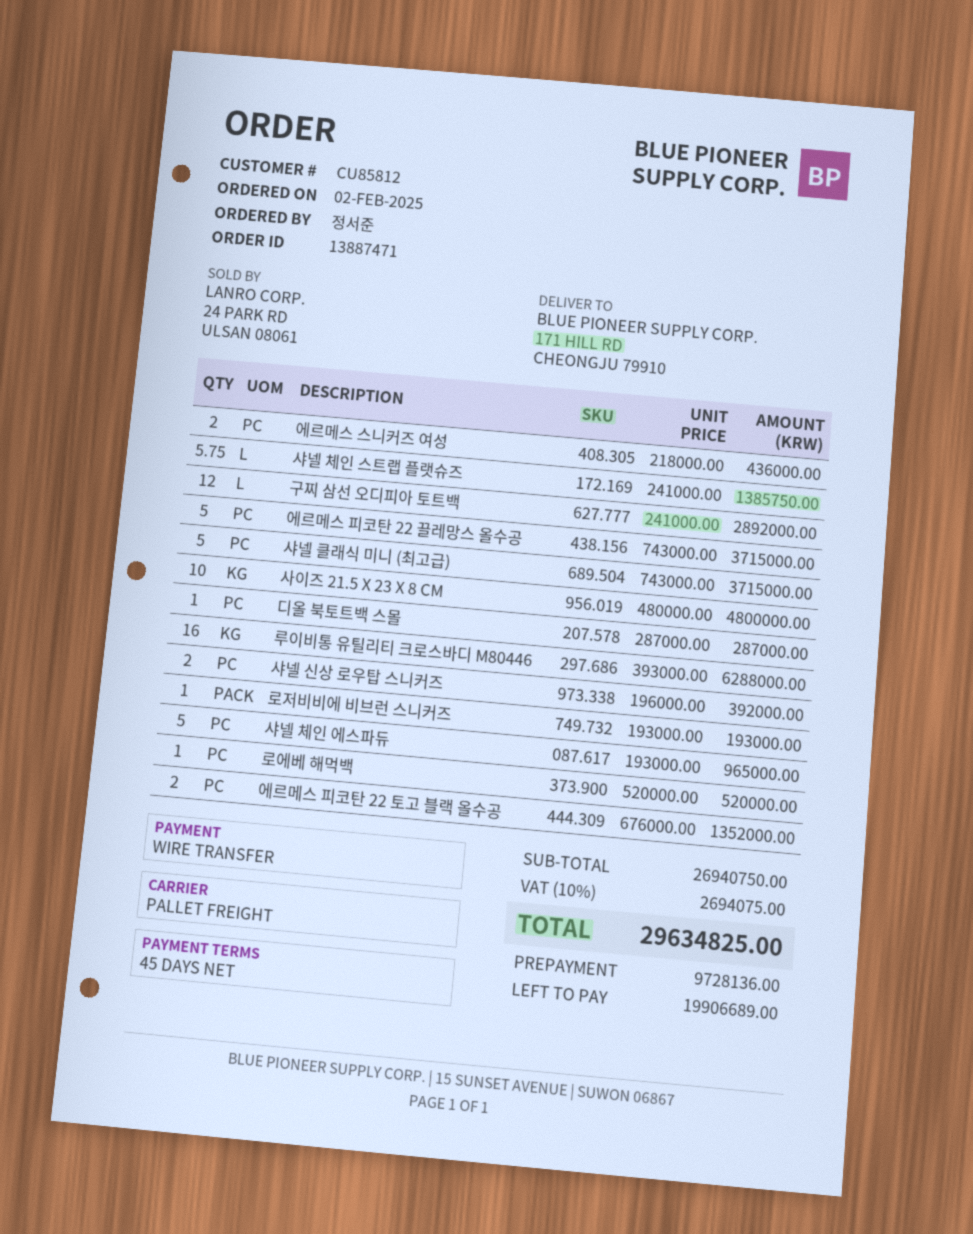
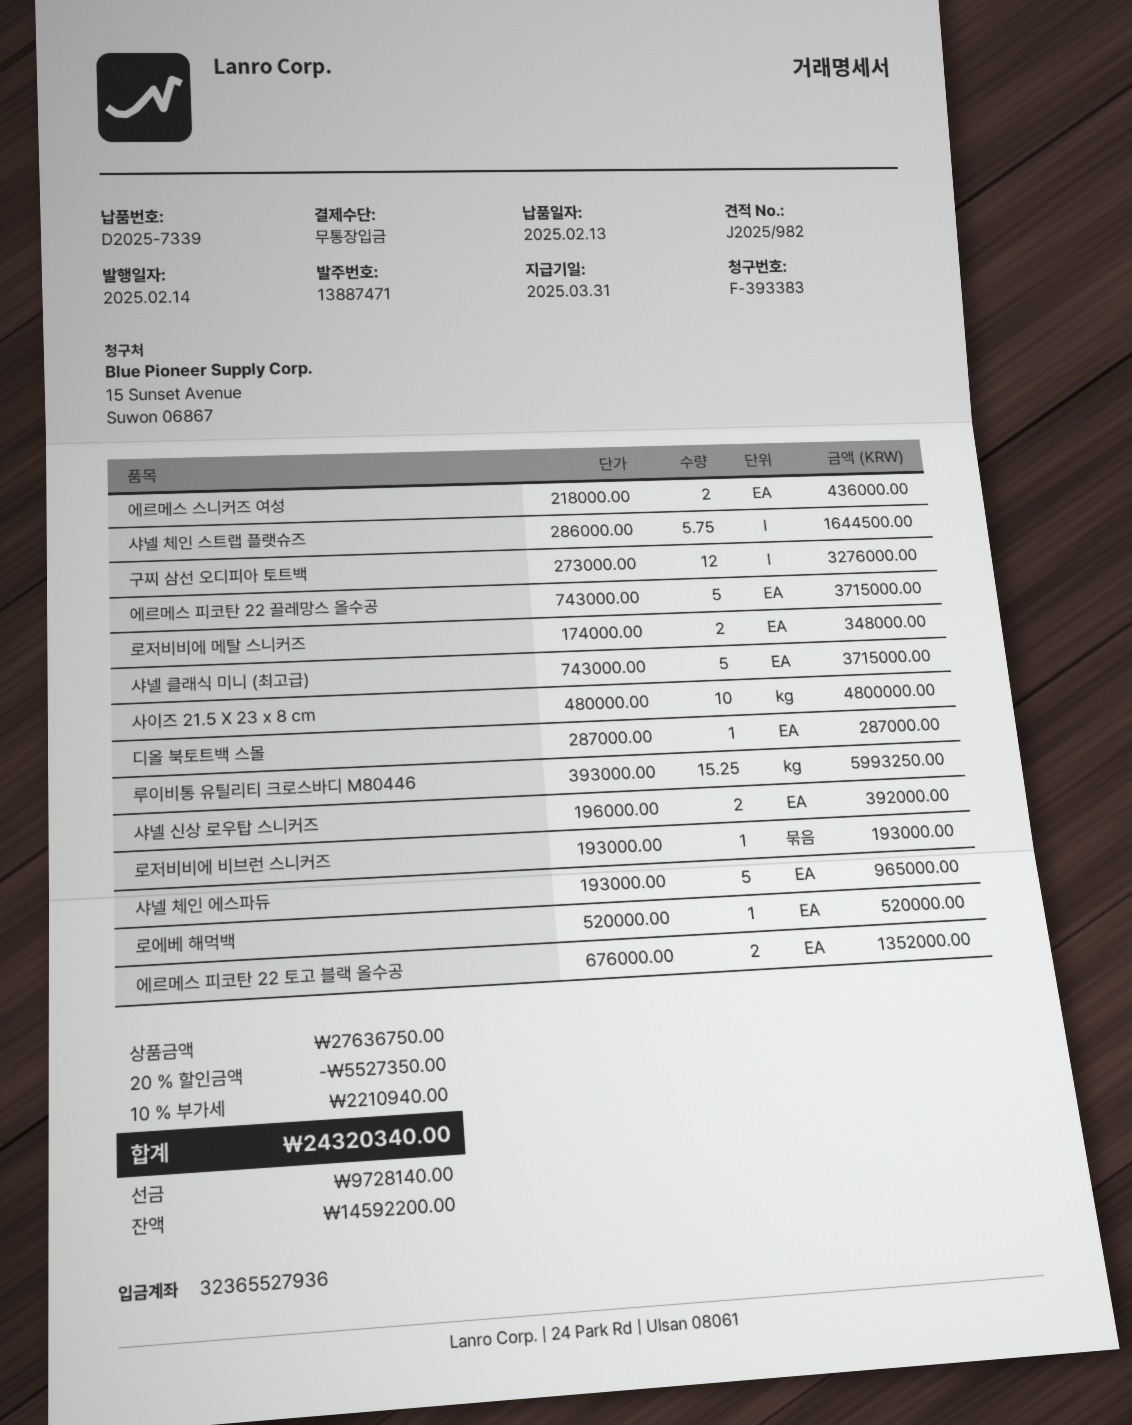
샤넬 체인 스트랩 플랫슈즈: 5.75 x 241000.00 = 1385750.00 -> 5.75 x 286000.00 = 1644500.00
구찌 삼선 오디피아 토트백: 12 x 241000.00 = 2892000.00 -> 12 x 273000.00 = 3276000.00
루이비통 유틸리티 크로스바디 M80446: 16 x 393000.00 = 6288000.00 -> 15.25 x 393000.00 = 5993250.00
로저비비에 메탈 스니커즈: none -> 2 x 174000.00 = 348000.00
subtotal: 26940750.00 -> 27636750.00
discount: none -> 20% = 5527350.00
tax: 10% = 2694075.00 -> 10% = 2210940.00
total: 29634825.00 -> 24320340.00
deposit: 9728136.00 -> 9728140.00
balance: 19906689.00 -> 14592200.00

